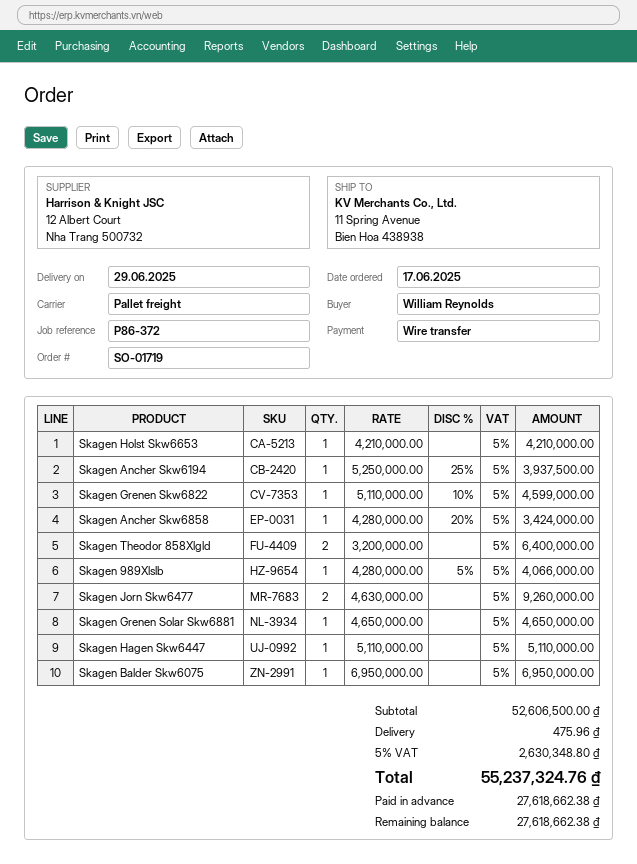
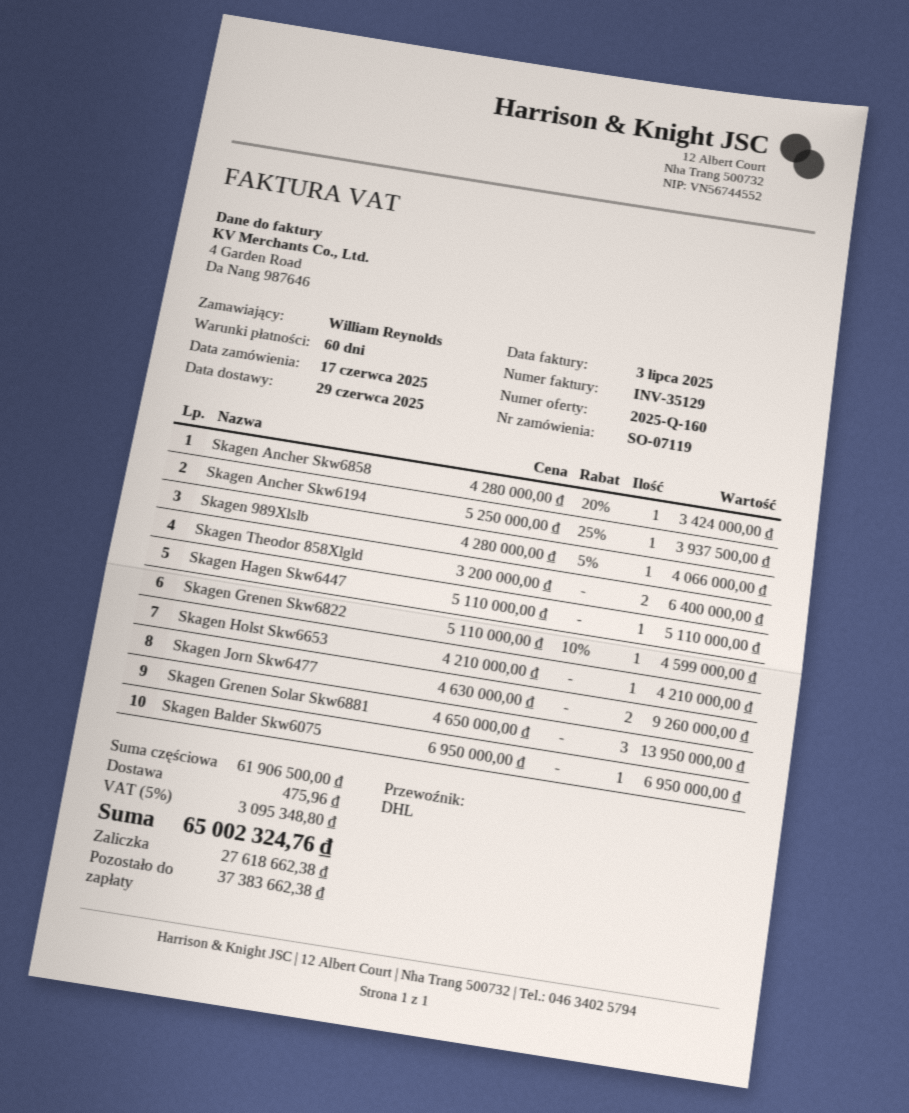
order number: SO-01719 -> SO-07119
shipping method: pallet freight -> DHL
Skagen Grenen Solar Skw6881: 1 x 4650000.00 = 4650000.00 -> 3 x 4650000.00 = 13950000.00
subtotal: 52606500.00 -> 61906500.00
tax: 5% = 2630348.80 -> 5% = 3095348.80
total: 55237324.76 -> 65002324.76
balance: 27618662.38 -> 37383662.38

